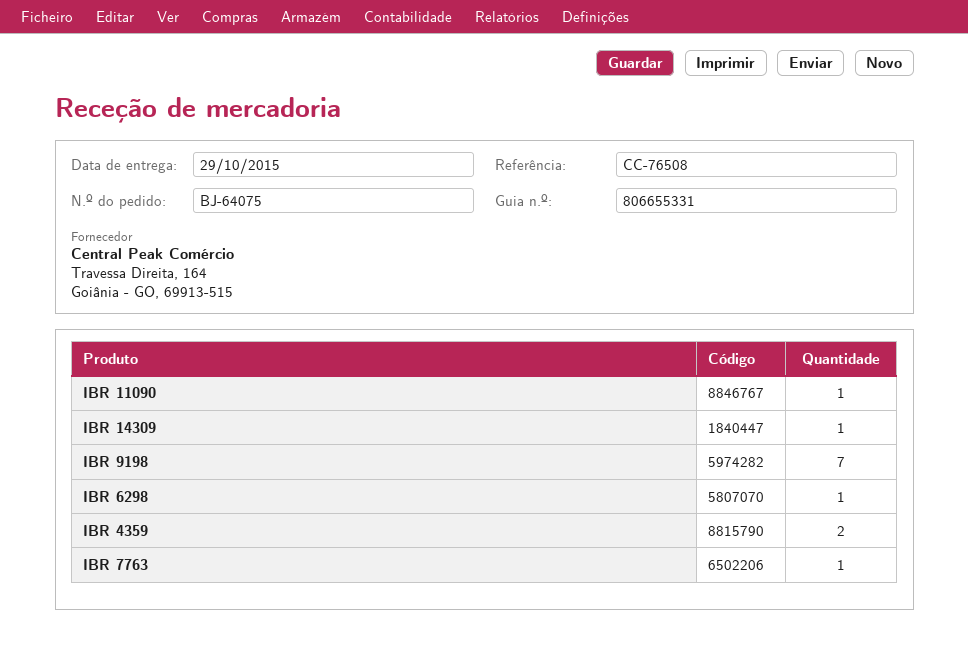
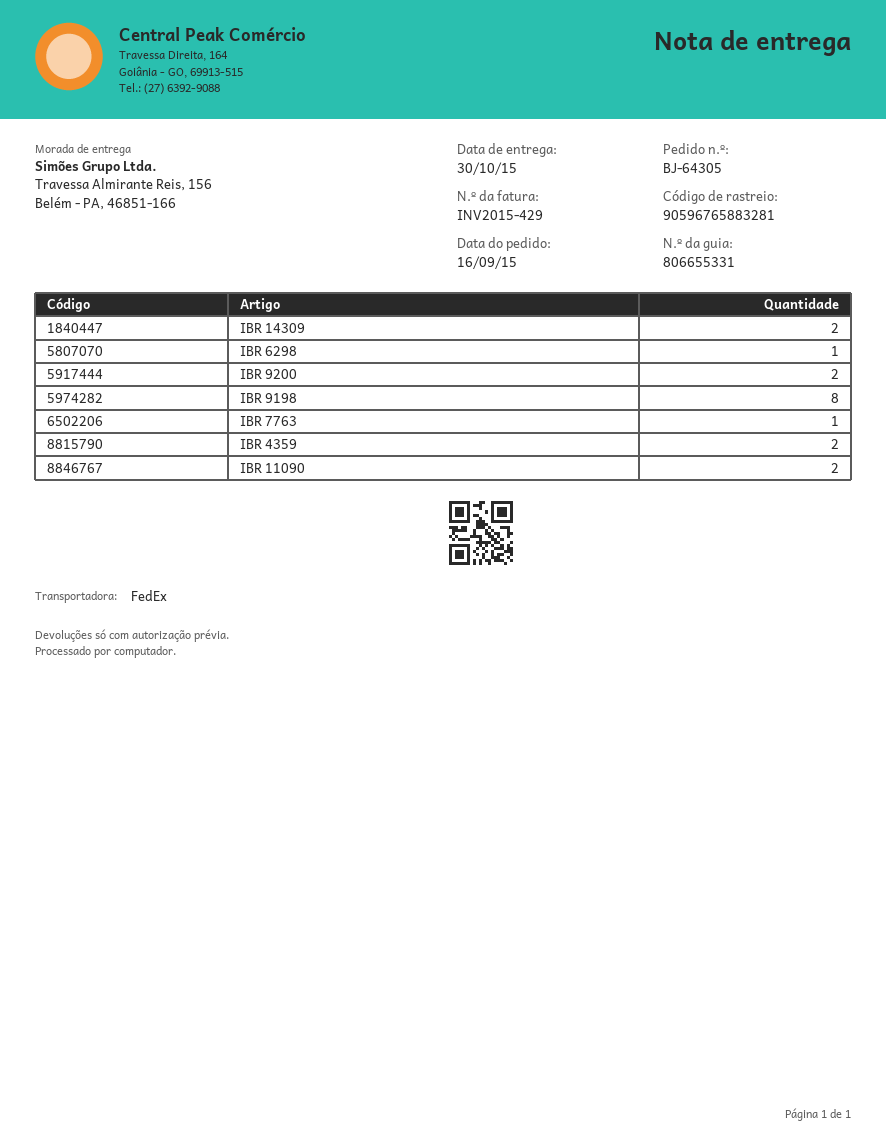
order number: BJ-64075 -> BJ-64305
delivery date: 2015-10-29 -> 2015-10-30
IBR 11090: 1 -> 2
IBR 14309: 1 -> 2
IBR 9198: 7 -> 8
IBR 9200: none -> 2

